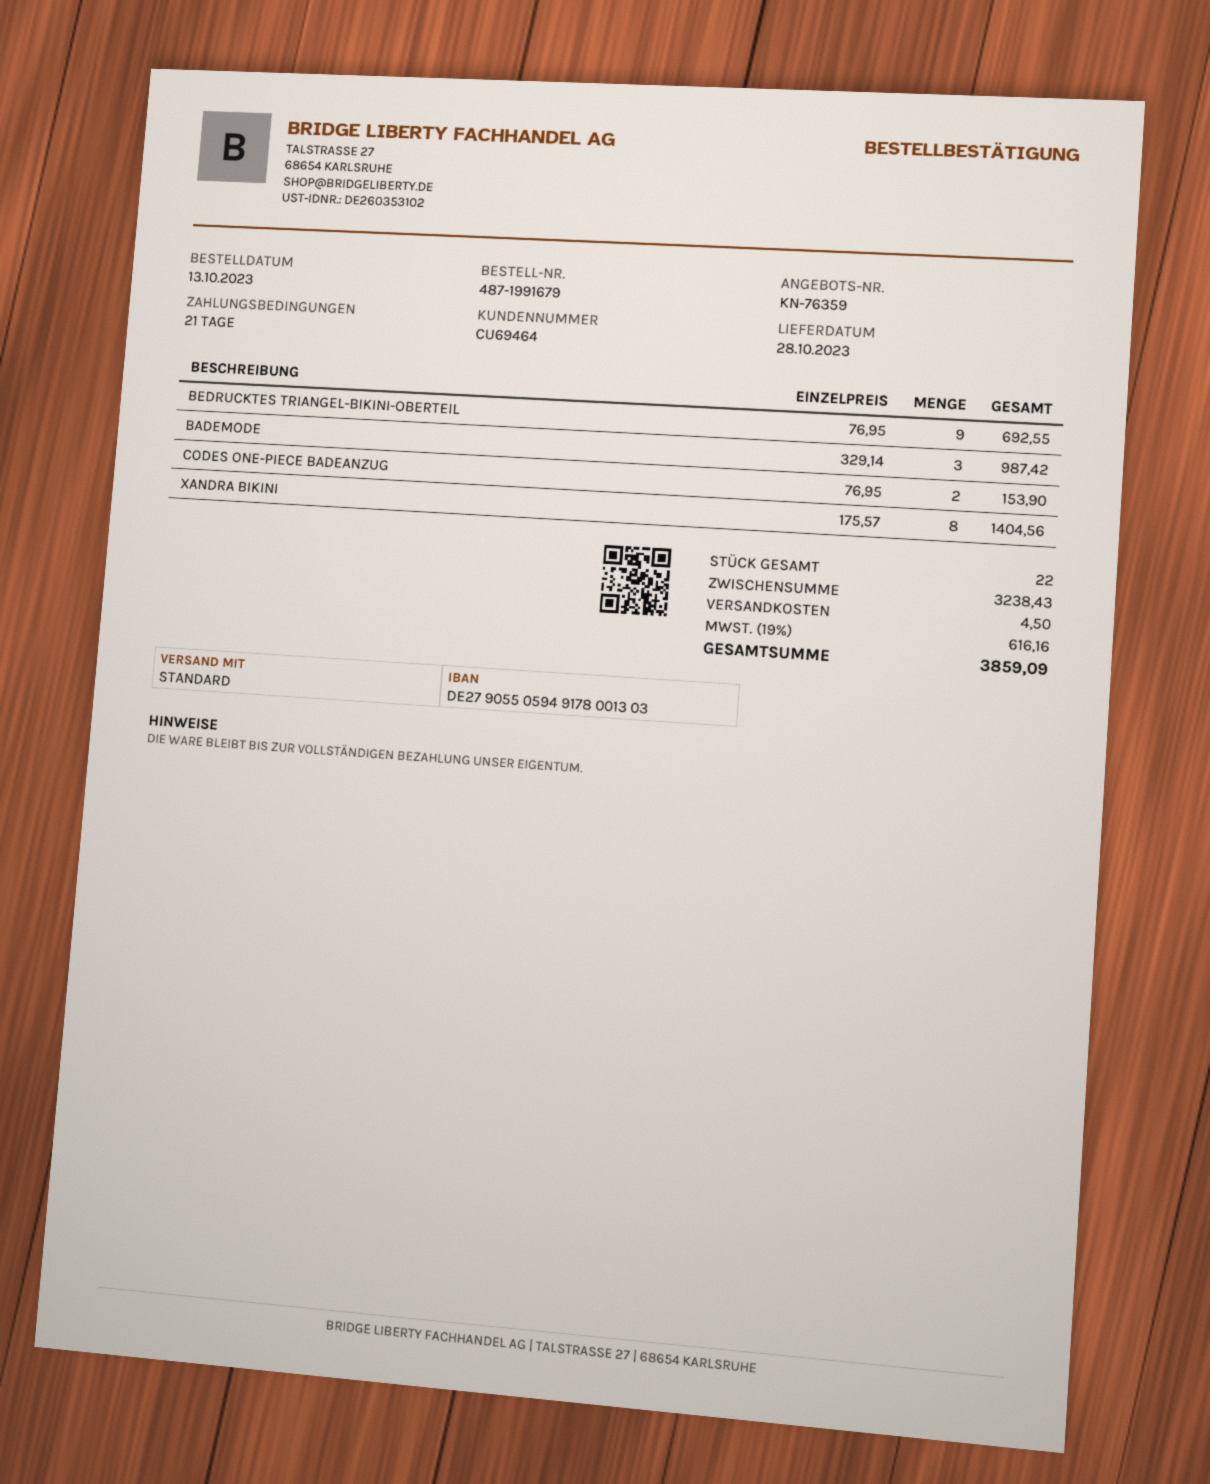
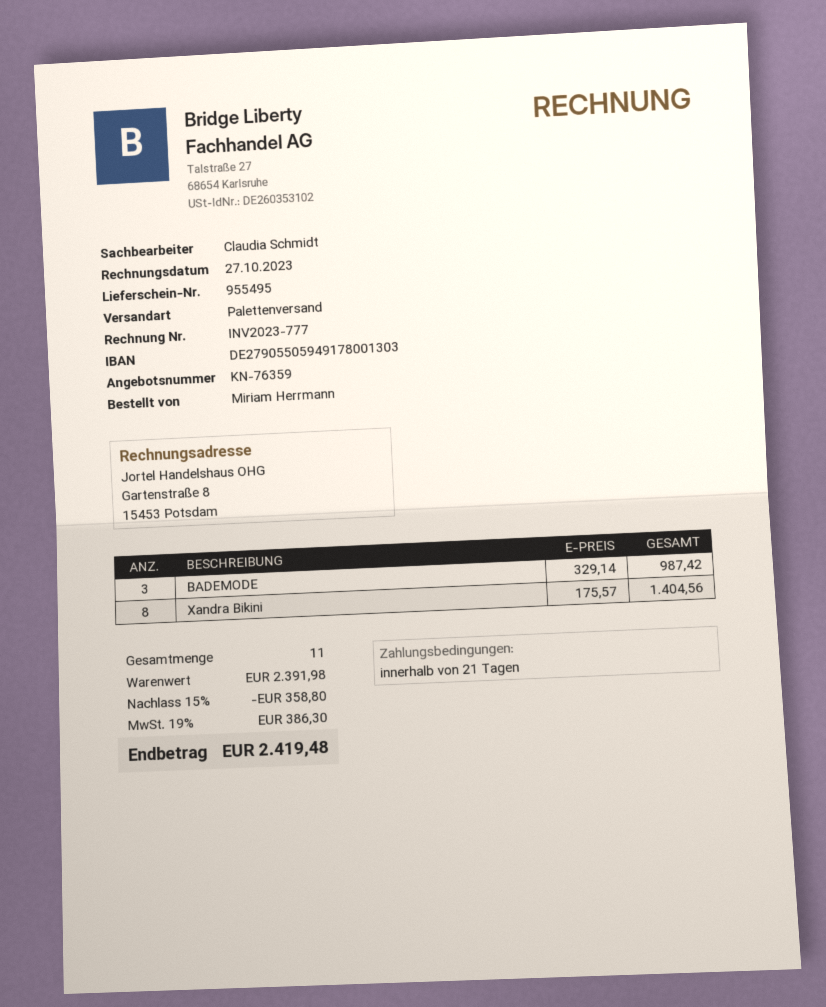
shipping method: standard -> pallet freight
BEDRUCKTES TRIANGEL-BIKINI-OBERTEIL: 9 x 76.95 = 692.55 -> none
CODES ONE-PIECE BADEANZUG: 2 x 76.95 = 153.90 -> none
total quantity: 22 -> 11
subtotal: 3238.43 -> 2391.98
discount: none -> 15% = 358.80
shipping: 4.50 -> none
tax: 19% = 616.16 -> 19% = 386.30
total: 3859.09 -> 2419.48

